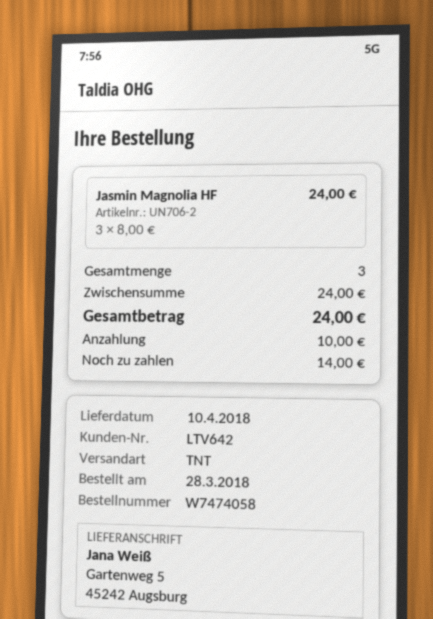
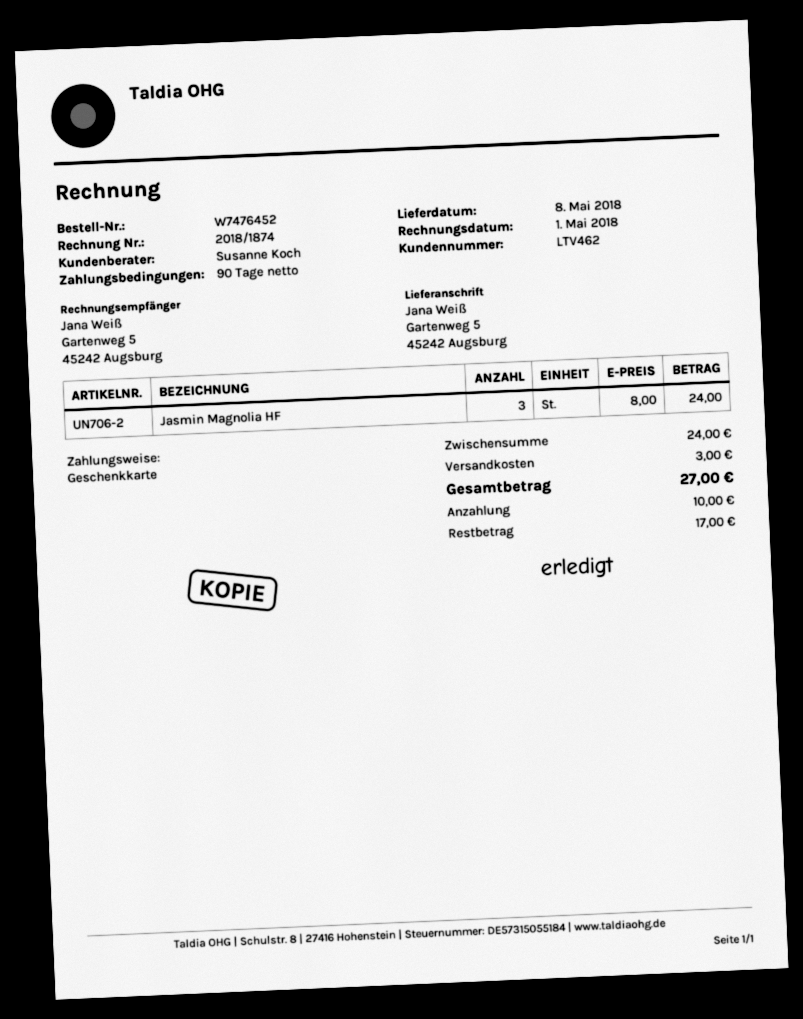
order number: W7474058 -> W7476452
delivery date: 2018-04-10 -> 2018-05-08
customer number: LTV642 -> LTV462
shipping: none -> 3.00
total: 24.00 -> 27.00
balance: 14.00 -> 17.00

